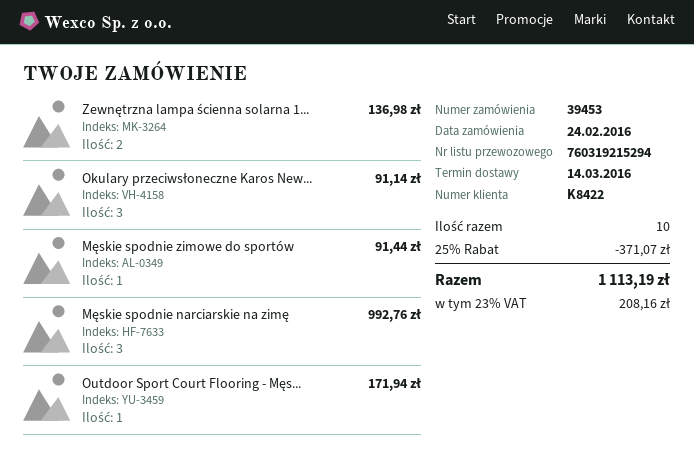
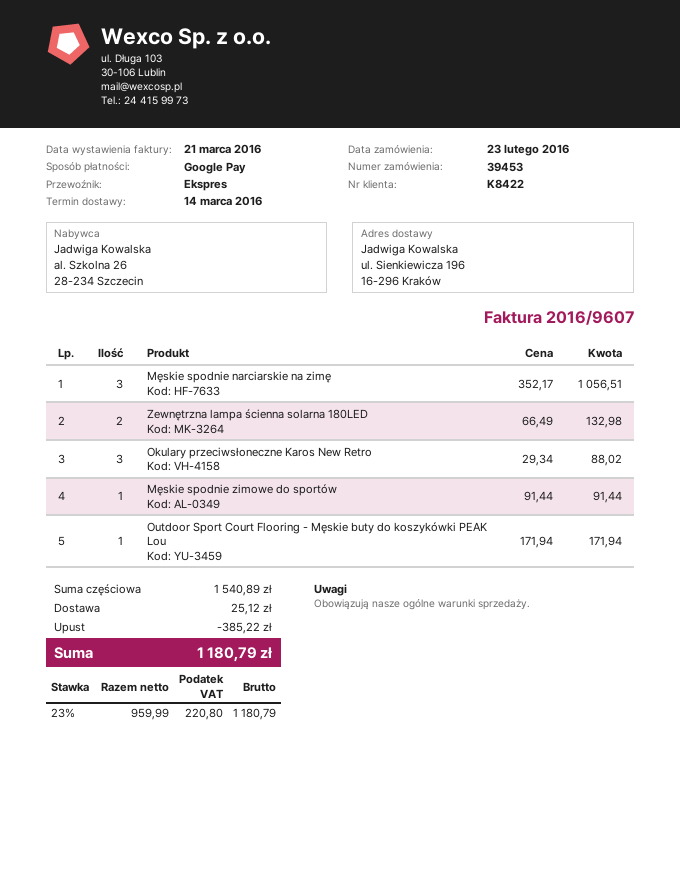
order date: 2016-02-24 -> 2016-02-23
Zewnętrzna lampa ścienna solarna 1...: 2 for 136.98 -> 2 for 132.98
Okulary przeciwsłoneczne Karos New...: 3 for 91.14 -> 3 for 88.02
Męskie spodnie narciarskie na zimę: 3 for 992.76 -> 3 for 1056.51
discount: 371.07 -> 385.22
shipping: none -> 25.12
tax: 23% = 208.16 -> 23% = 220.80
total: 1113.19 -> 1180.79

